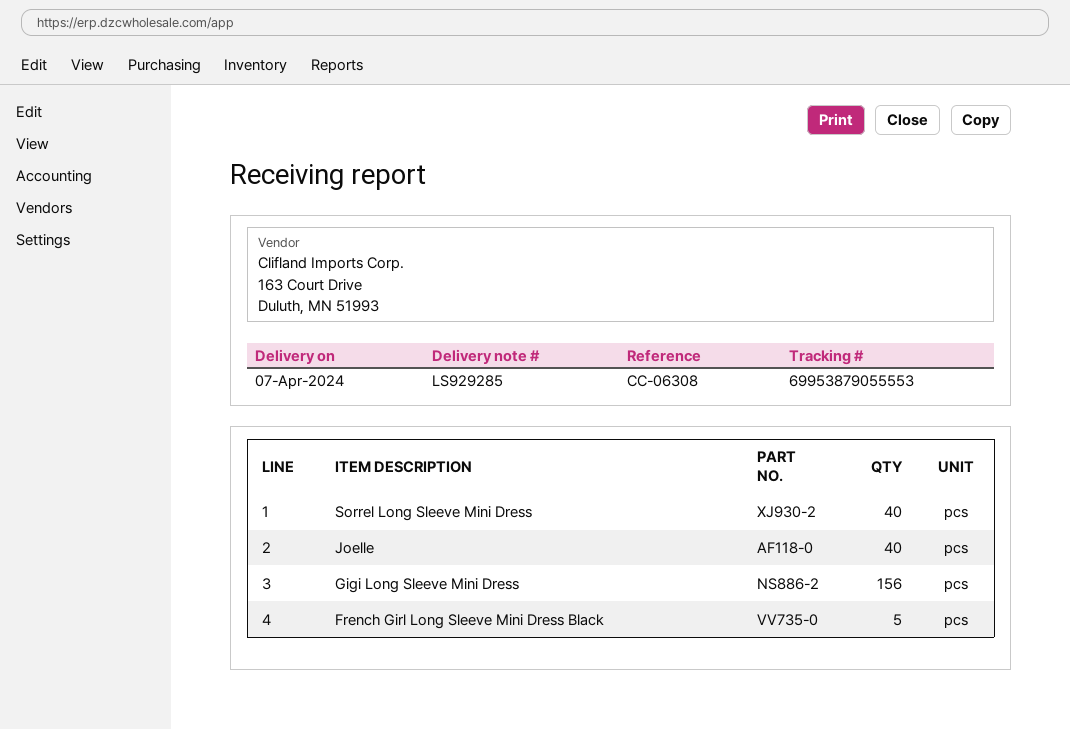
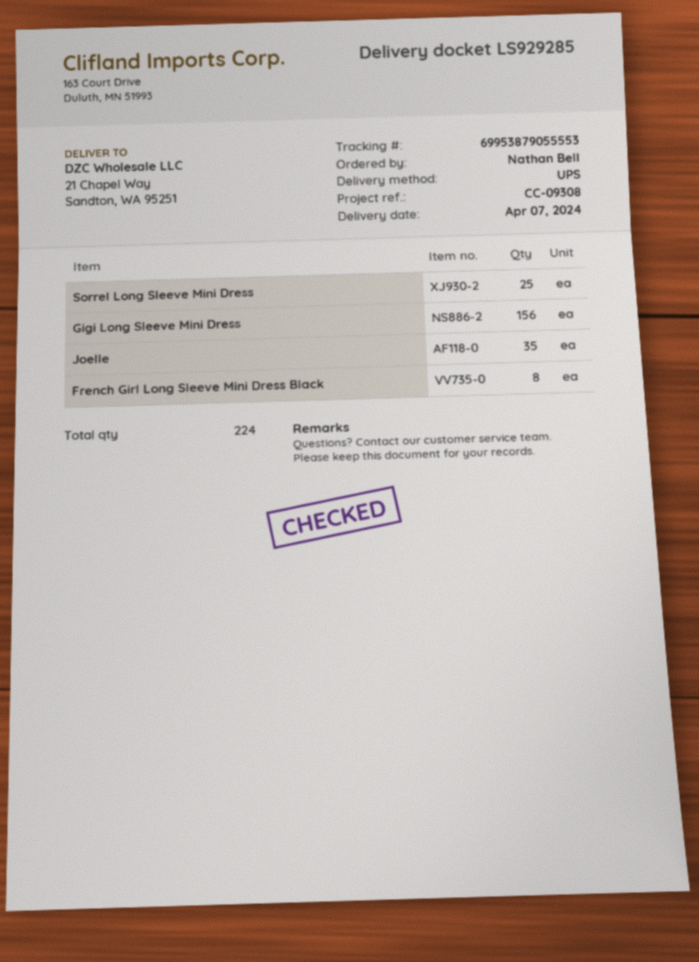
reference: CC-06308 -> CC-09308
Sorrel Long Sleeve Mini Dress: 40 -> 25
Joelle: 40 -> 35
French Girl Long Sleeve Mini Dress Black: 5 -> 8

